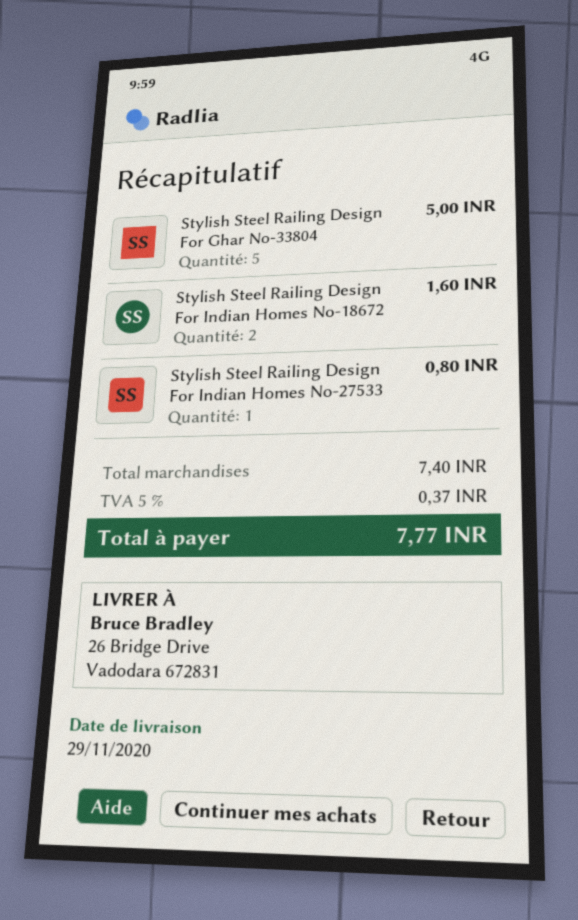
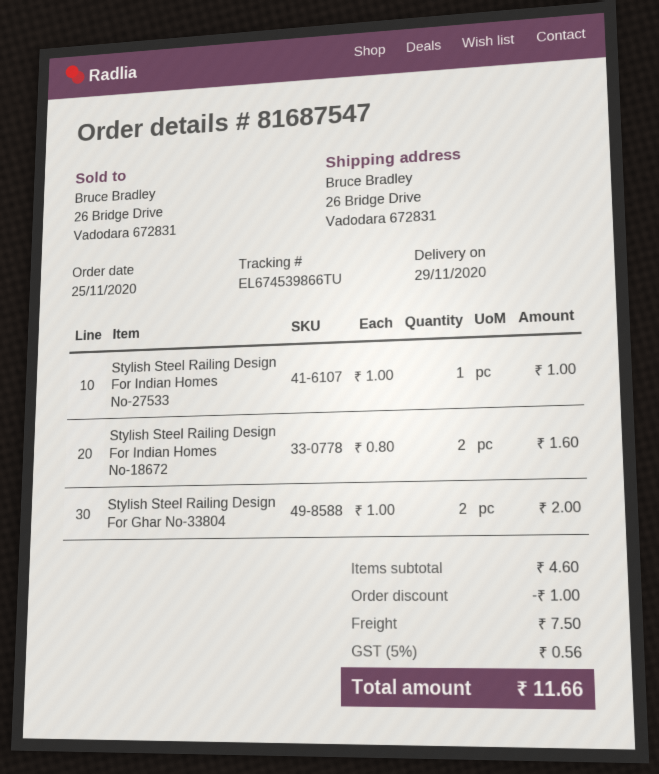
Stylish Steel Railing Design For Ghar No-33804: 5 for 5.00 -> 2 for 2.00
Stylish Steel Railing Design For Indian Homes No-27533: 1 for 0.80 -> 1 for 1.00
subtotal: 7.40 -> 4.60
discount: none -> 1.00
shipping: none -> 7.50
tax: 5% = 0.37 -> 5% = 0.56
total: 7.77 -> 11.66

